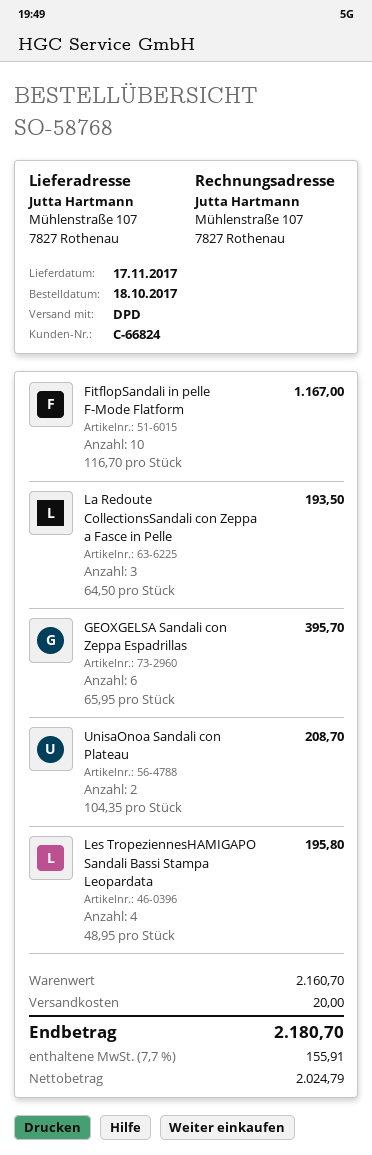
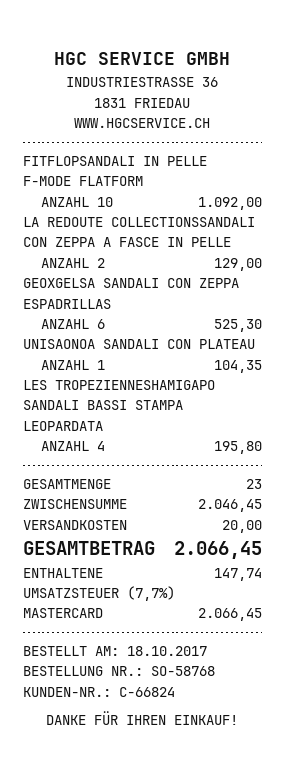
FitflopSandali in pelle F-Mode Flatform: 10 for 1167.00 -> 10 for 1092.00
La Redoute CollectionsSandali con Zeppa a Fasce in Pelle: 3 for 193.50 -> 2 for 129.00
GEOXGELSA Sandali con Zeppa Espadrillas: 6 for 395.70 -> 6 for 525.30
UnisaOnoa Sandali con Plateau: 2 for 208.70 -> 1 for 104.35
subtotal: 2160.70 -> 2046.45
tax: 7.7% = 155.91 -> 7.7% = 147.74
total: 2180.70 -> 2066.45

